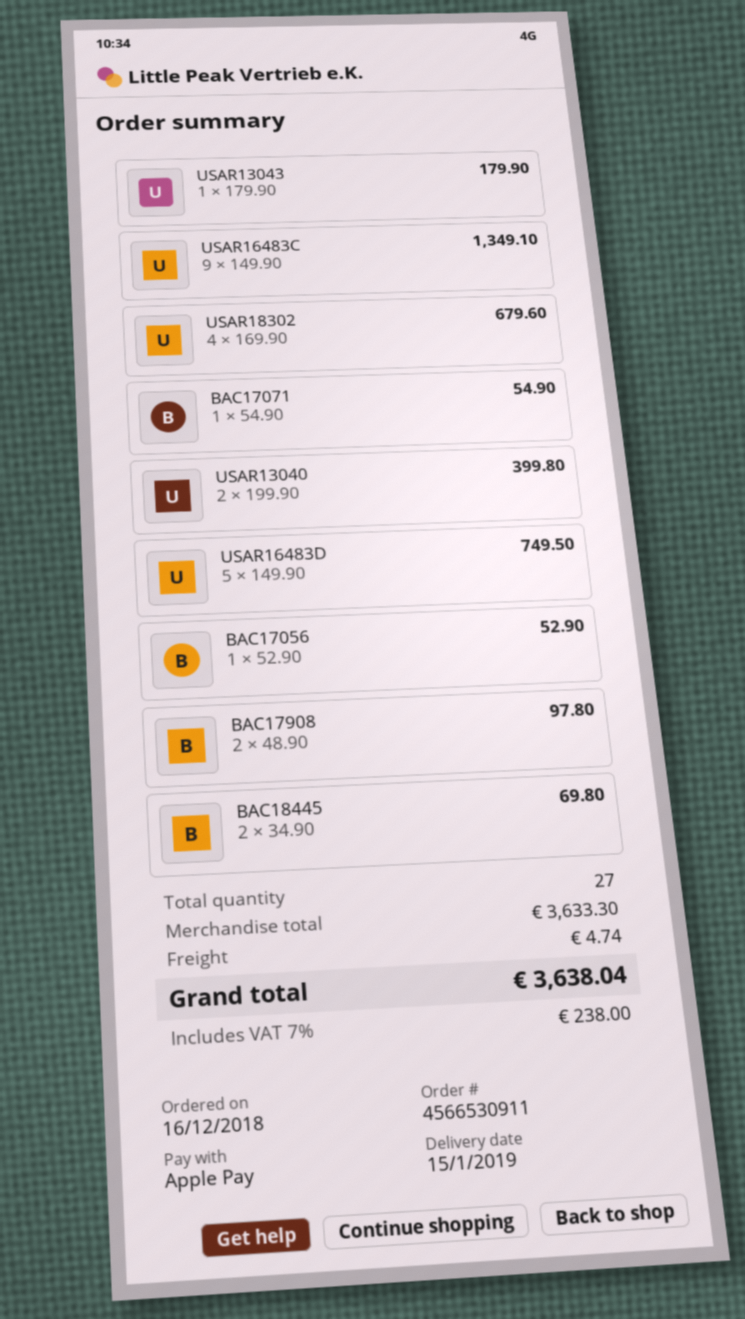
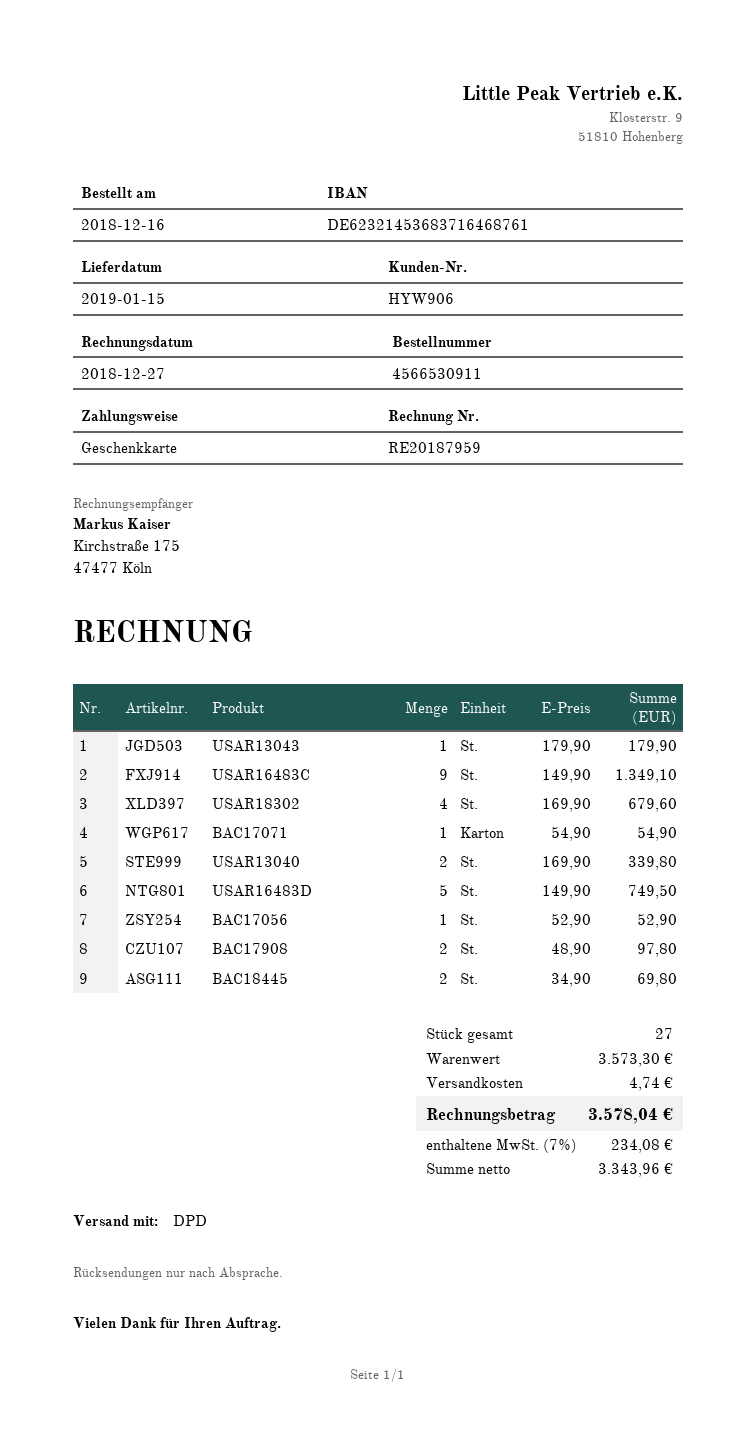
payment method: Apple Pay -> gift card
USAR13040: 2 x 199.90 = 399.80 -> 2 x 169.90 = 339.80
subtotal: 3633.30 -> 3573.30
tax: 7% = 238.00 -> 7% = 234.08
total: 3638.04 -> 3578.04

